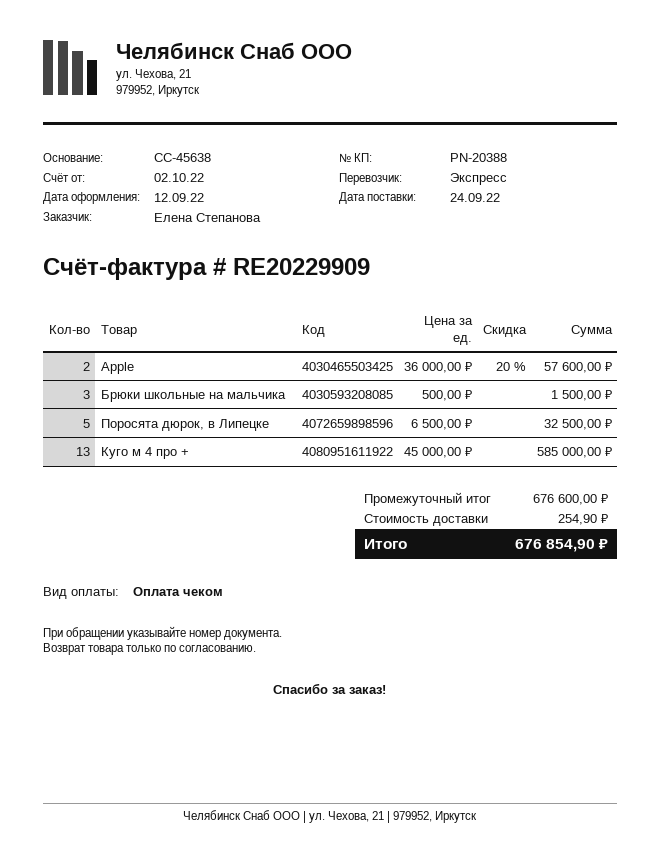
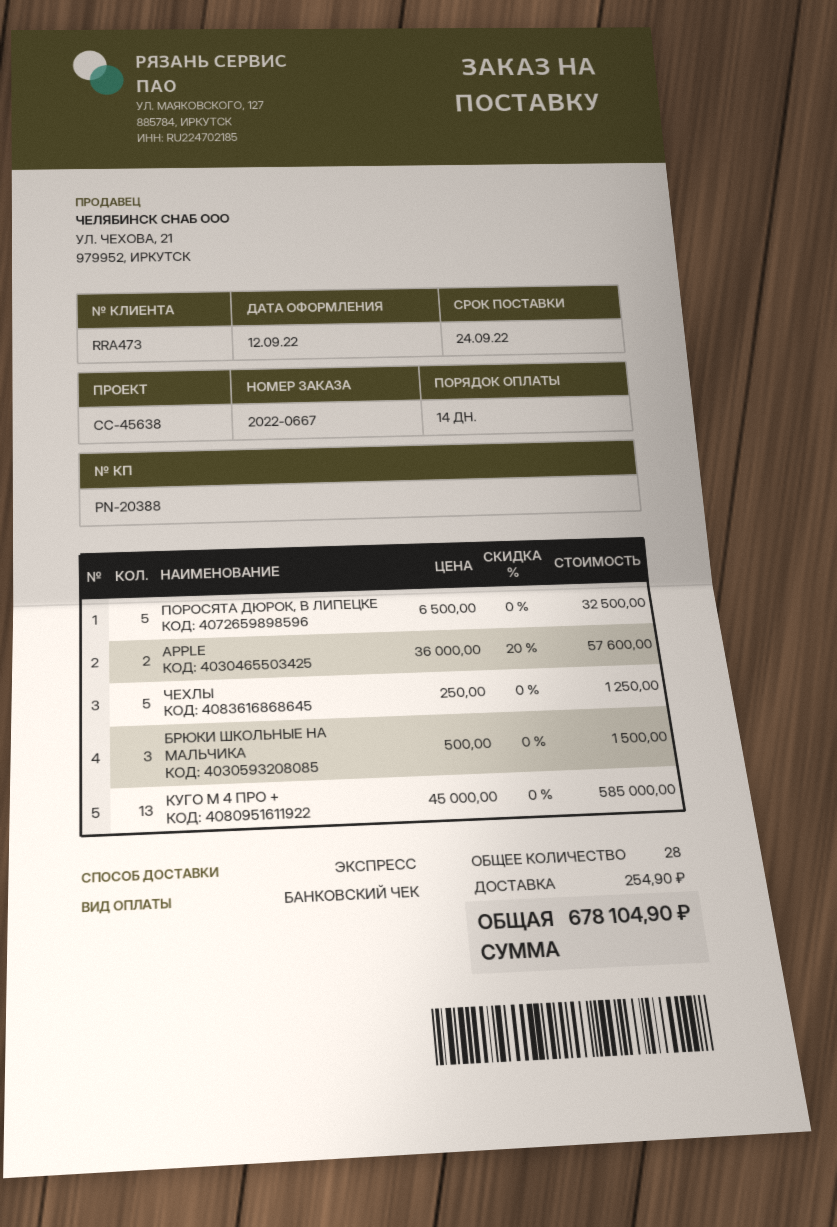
ЧЕХЛЫ: none -> 5 x 250.00 = 1250.00
total: 676854.90 -> 678104.90

